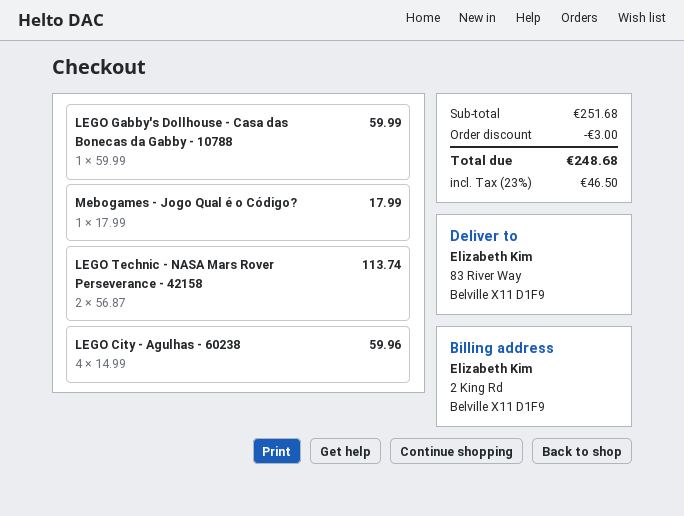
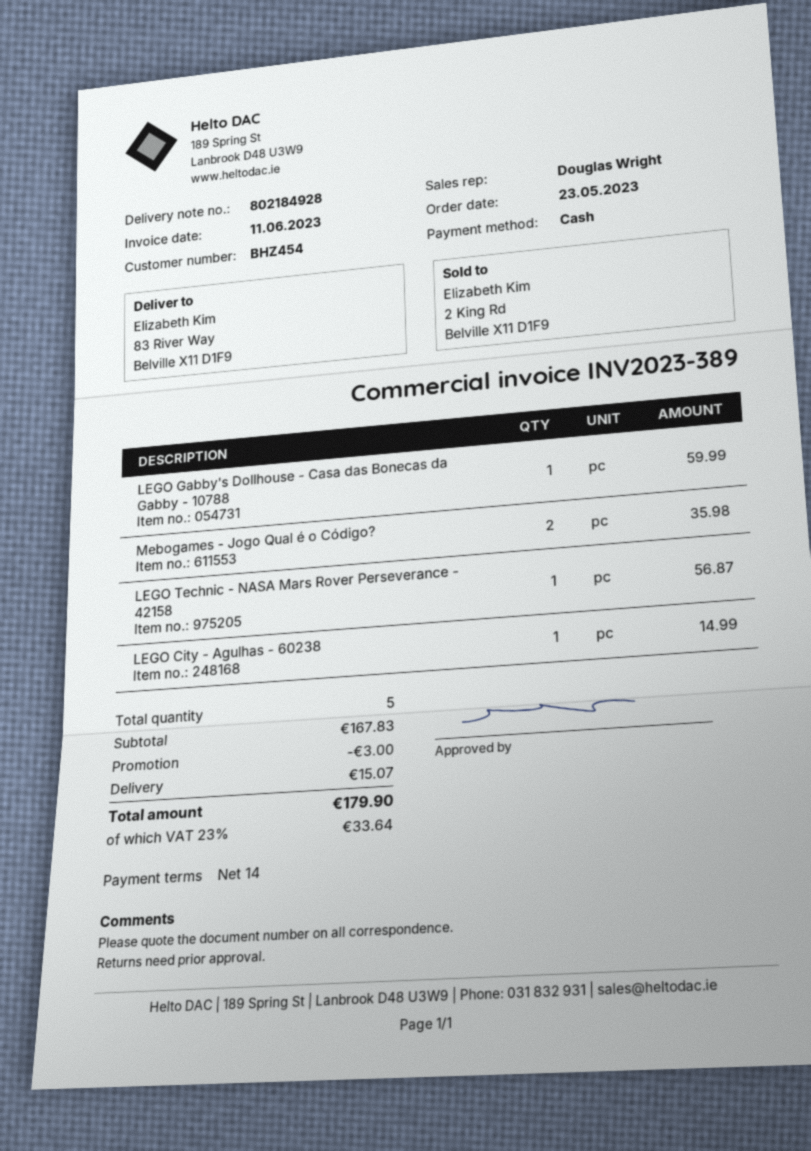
Mebogames - Jogo Qual é o Código?: 1 for 17.99 -> 2 for 35.98
LEGO Technic - NASA Mars Rover Perseverance - 42158: 2 for 113.74 -> 1 for 56.87
LEGO City - Agulhas - 60238: 4 for 59.96 -> 1 for 14.99
subtotal: 251.68 -> 167.83
shipping: none -> 15.07
tax: 23% = 46.50 -> 23% = 33.64
total: 248.68 -> 179.90

